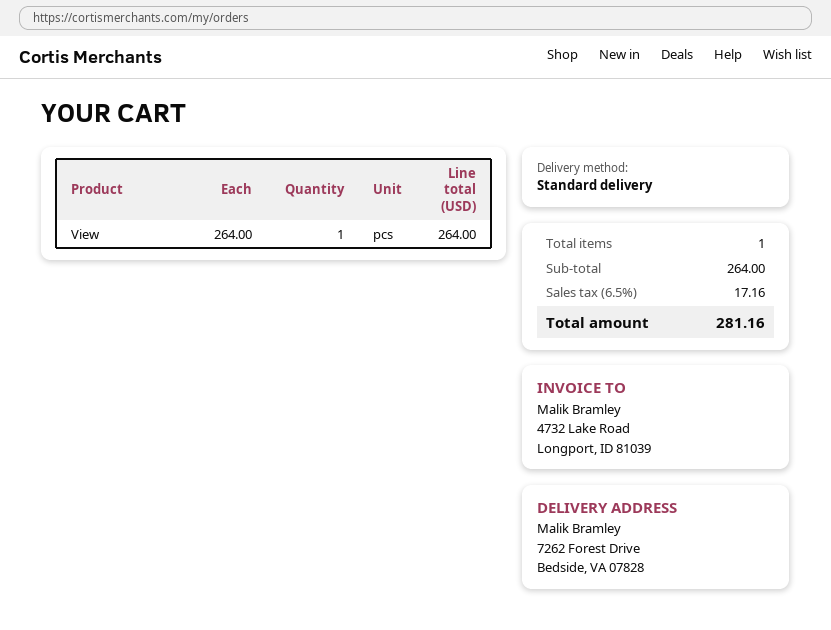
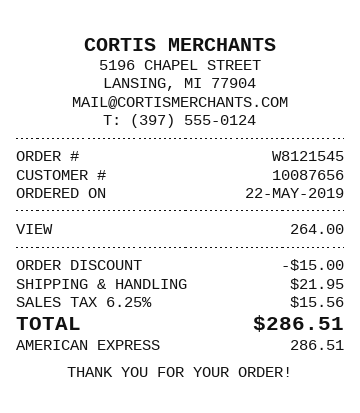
discount: none -> 15.00
shipping: none -> 21.95
tax: 6.5% = 17.16 -> 6.25% = 15.56
total: 281.16 -> 286.51

